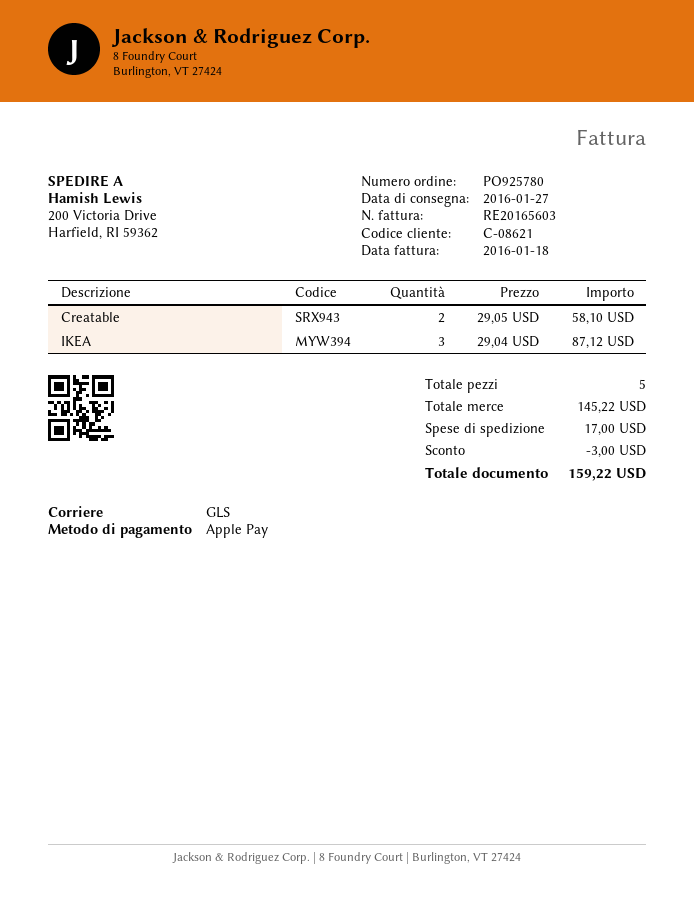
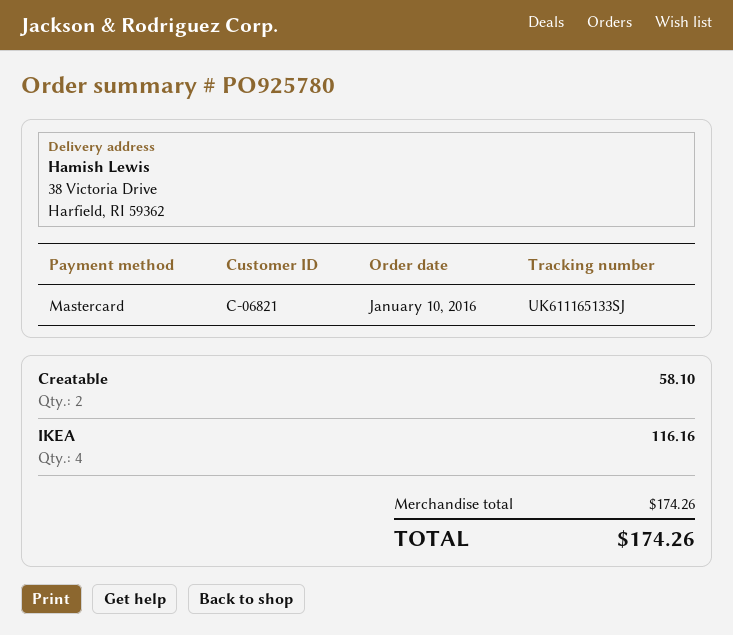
customer number: C-08621 -> C-06821
payment method: Apple Pay -> Mastercard
ship to: 200 Victoria Drive, Harfield, RI 59362 -> 38 Victoria Drive, Harfield, RI 59362
IKEA: 3 for 87.12 -> 4 for 116.16
subtotal: 145.22 -> 174.26
discount: 3.00 -> none
shipping: 17.00 -> none
total: 159.22 -> 174.26

